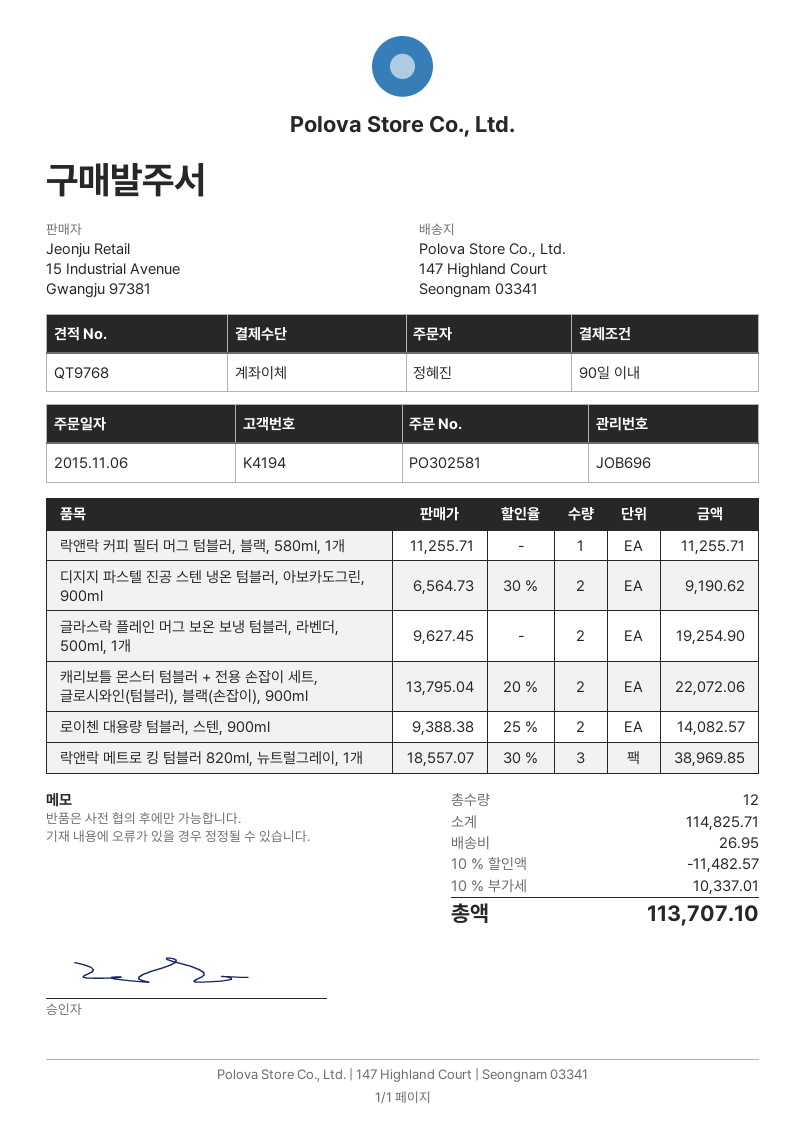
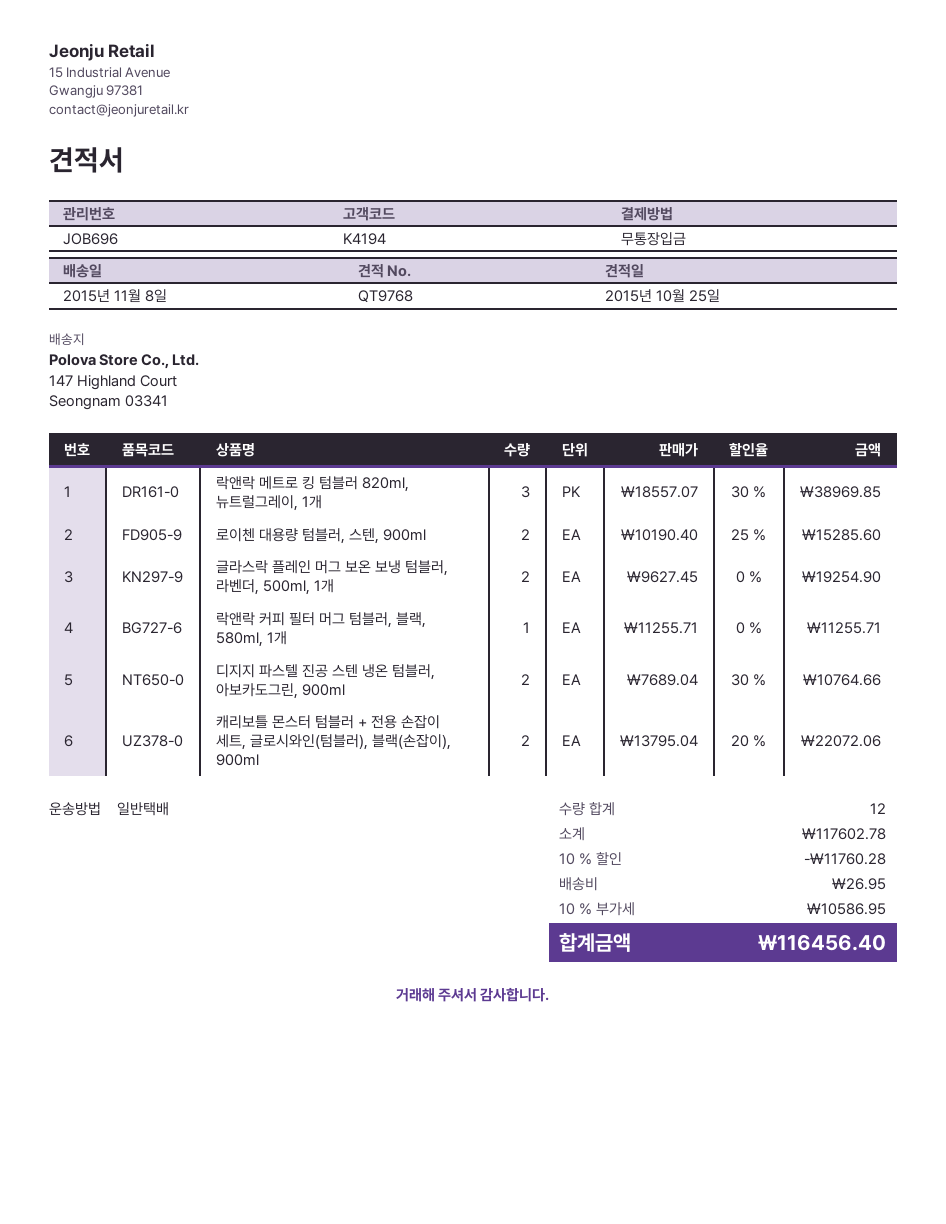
디지지 파스텔 진공 스텐 냉온 텀블러, 아보카도그린, 900ml: 2 x 6564.73 - 30% = 9190.62 -> 2 x 7689.04 - 30% = 10764.66
로이첸 대용량 텀블러, 스텐, 900ml: 2 x 9388.38 - 25% = 14082.57 -> 2 x 10190.40 - 25% = 15285.60
subtotal: 114825.71 -> 117602.78
discount: 10% = 11482.57 -> 10% = 11760.28
tax: 10% = 10337.01 -> 10% = 10586.95
total: 113707.10 -> 116456.40

